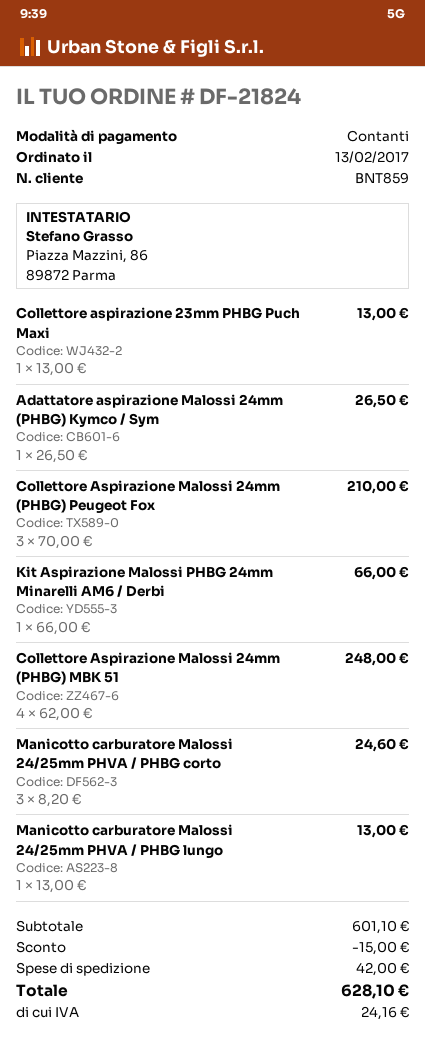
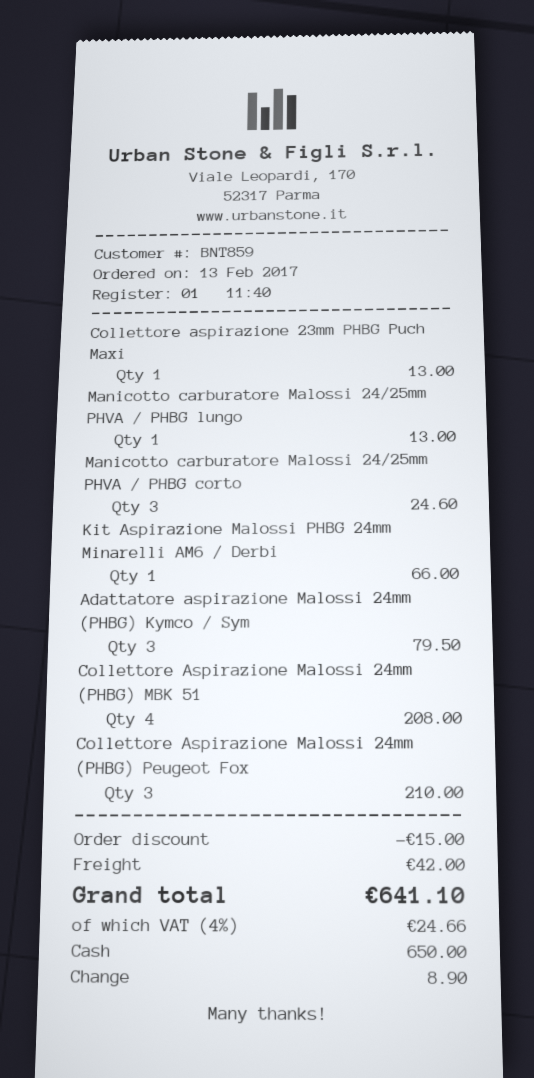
Adattatore aspirazione Malossi 24mm (PHBG) Kymco / Sym: 1 for 26.50 -> 3 for 79.50
Collettore Aspirazione Malossi 24mm (PHBG) MBK 51: 4 for 248.00 -> 4 for 208.00
tax: 24.16 -> 24.66
total: 628.10 -> 641.10

